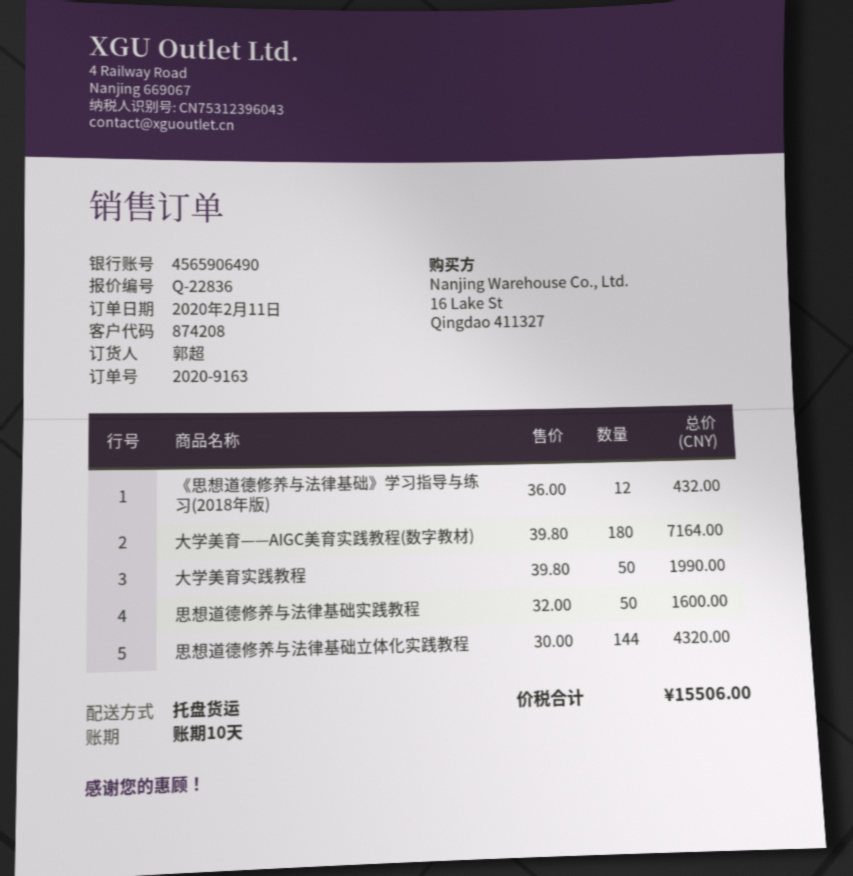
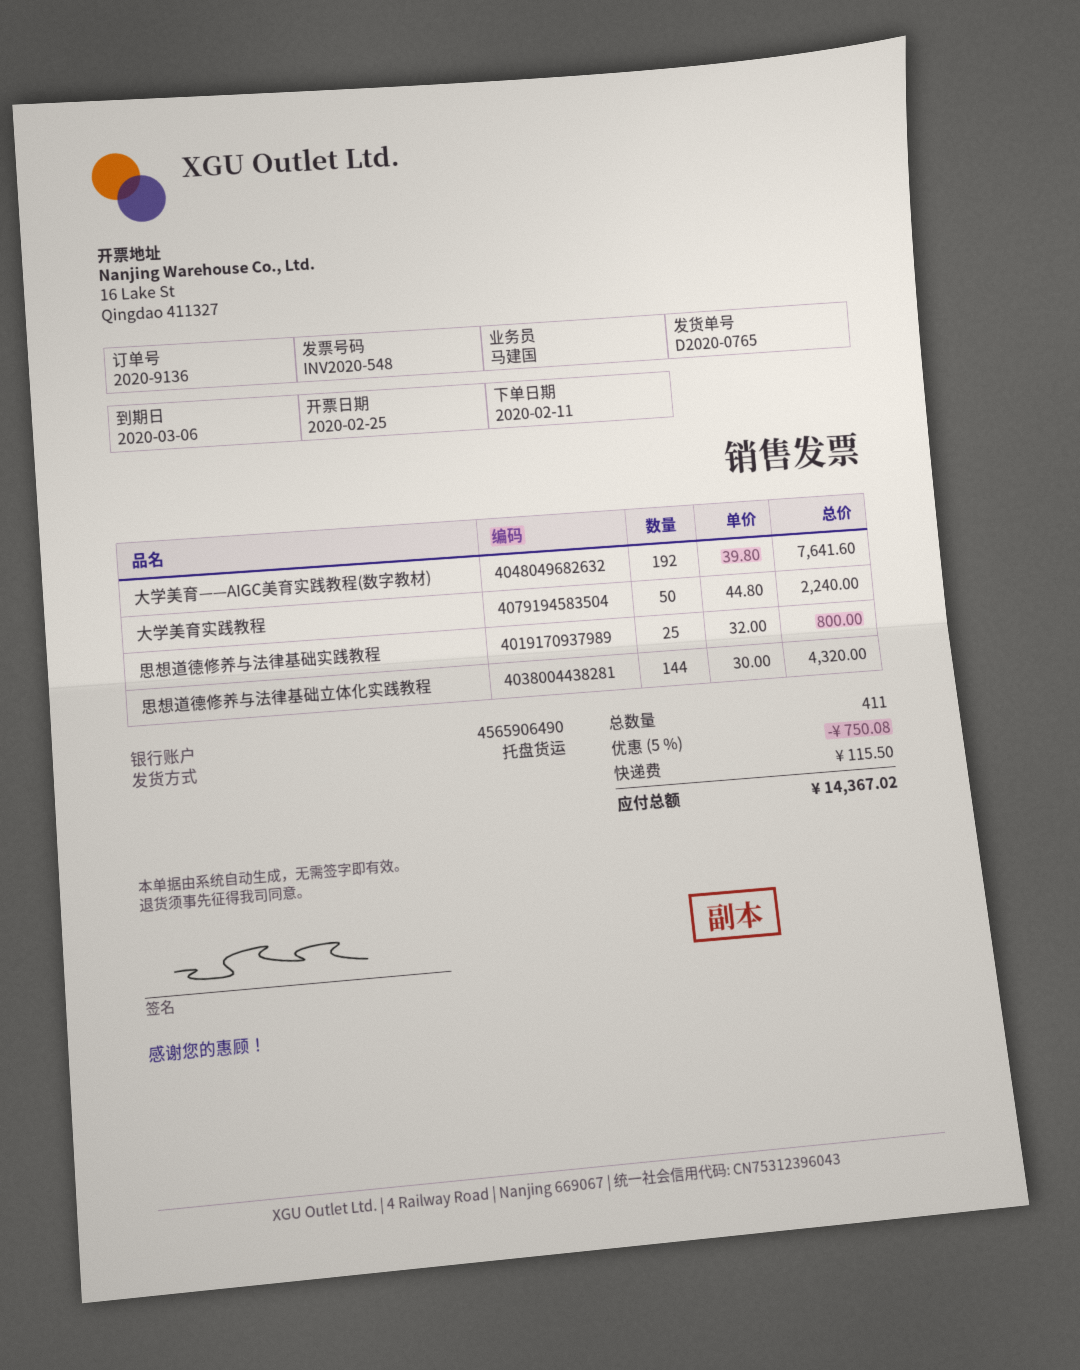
order number: 2020-9163 -> 2020-9136
《思想道德修养与法律基础》学习指导与练习(2018年版): 12 x 36.00 = 432.00 -> none
大学美育——AIGC美育实践教程(数字教材): 180 x 39.80 = 7164.00 -> 192 x 39.80 = 7641.60
大学美育实践教程: 50 x 39.80 = 1990.00 -> 50 x 44.80 = 2240.00
思想道德修养与法律基础实践教程: 50 x 32.00 = 1600.00 -> 25 x 32.00 = 800.00
discount: none -> 5% = 750.08
shipping: none -> 115.50
total: 15506.00 -> 14367.02

